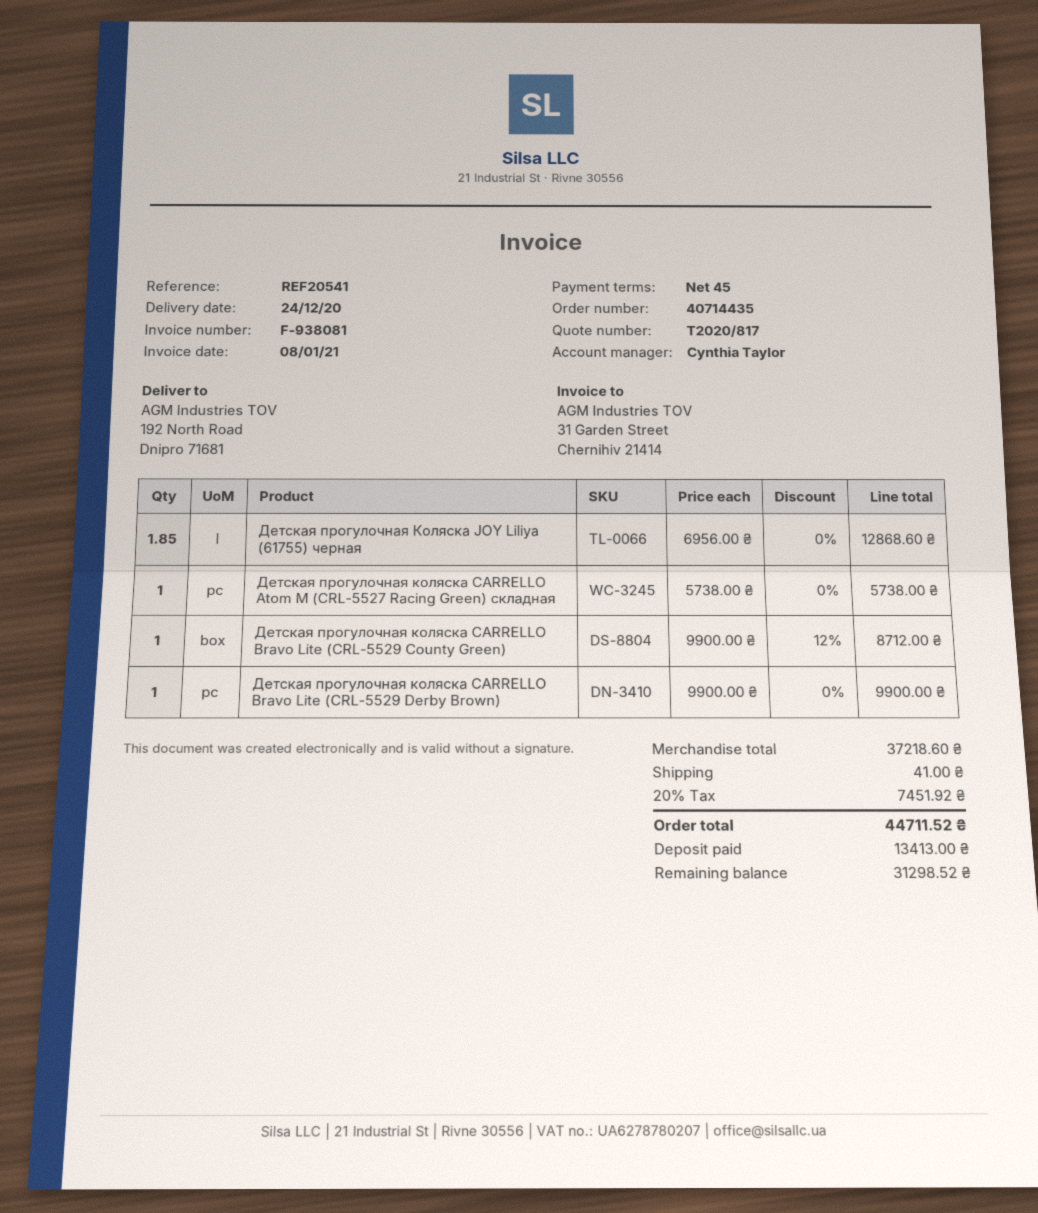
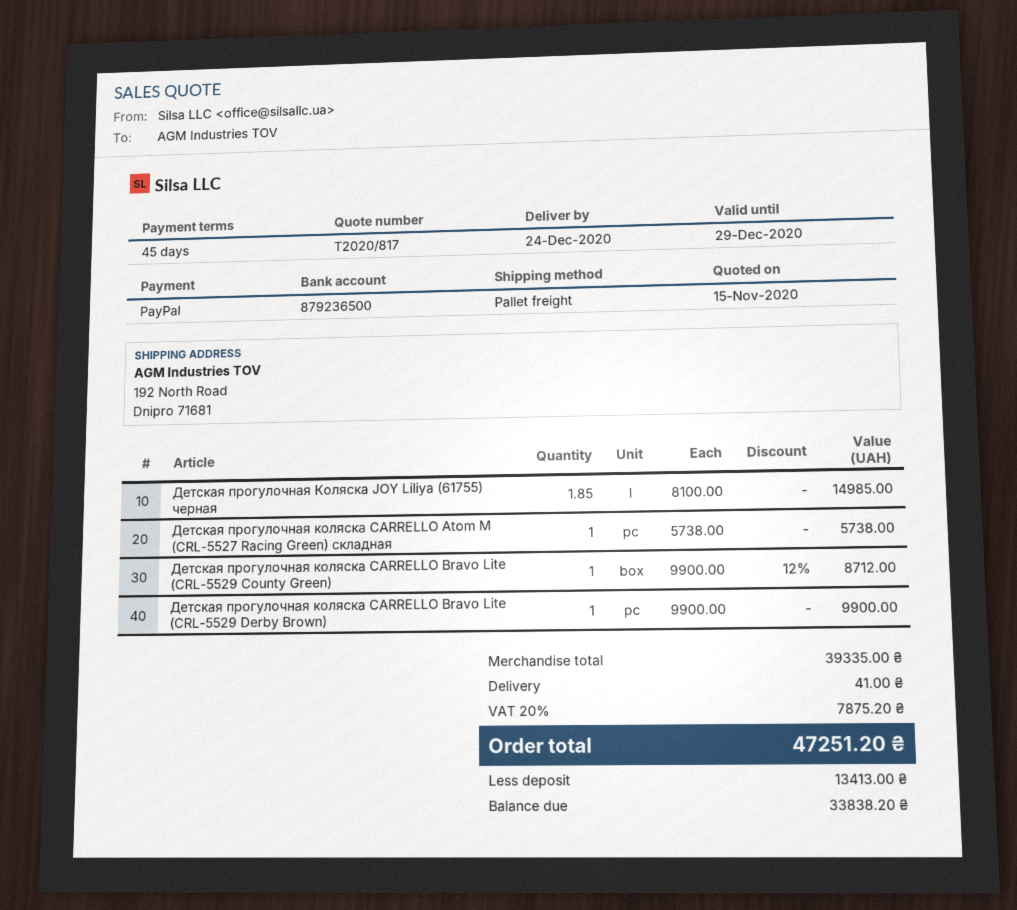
Детская прогулочная Коляска JOY Liliya (61755) черная: 1.85 x 6956.00 = 12868.60 -> 1.85 x 8100.00 = 14985.00
subtotal: 37218.60 -> 39335.00
tax: 20% = 7451.92 -> 20% = 7875.20
total: 44711.52 -> 47251.20
balance: 31298.52 -> 33838.20

